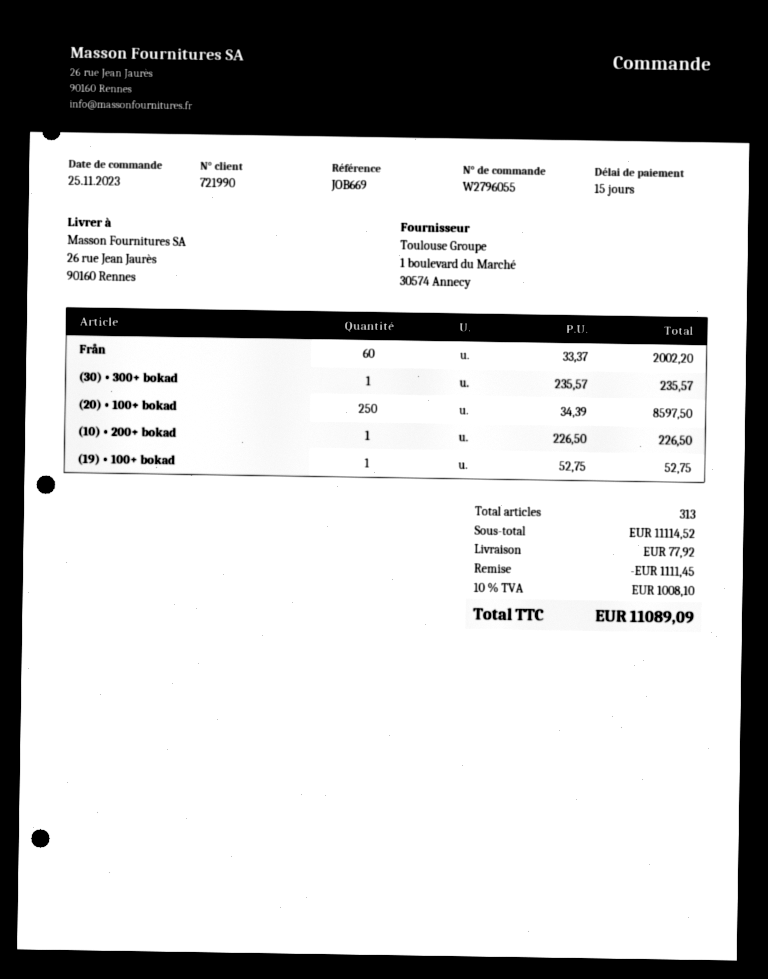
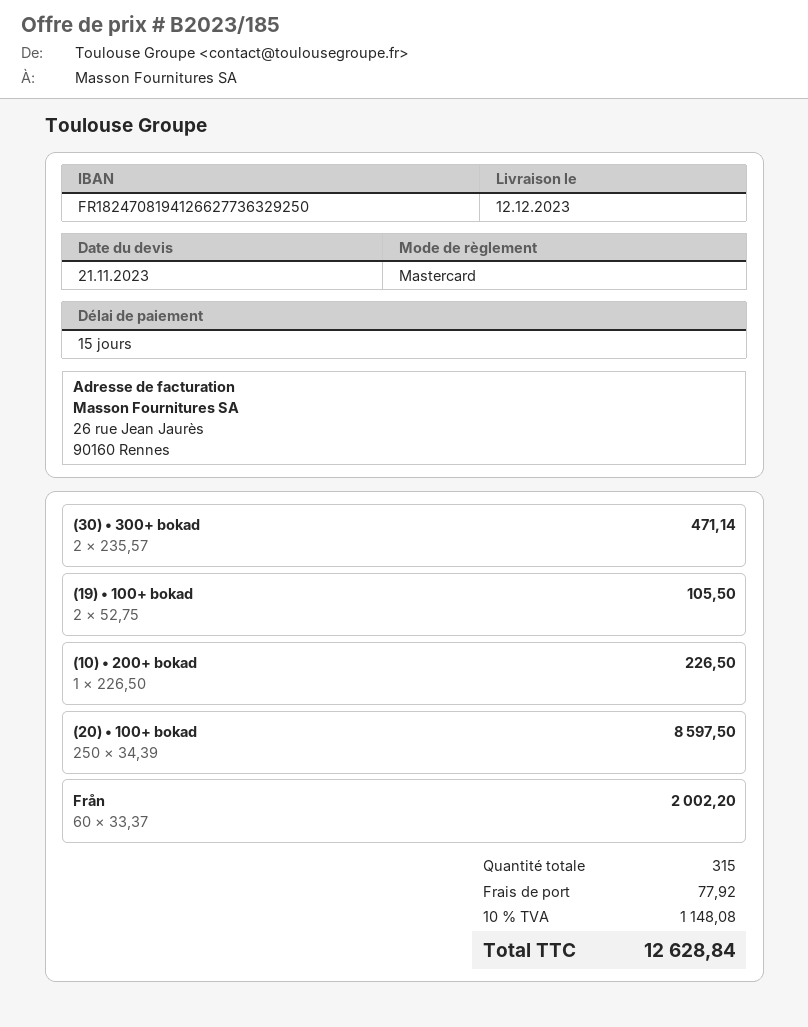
(30) • 300+ bokad: 1 x 235.57 = 235.57 -> 2 x 235.57 = 471.14
(19) • 100+ bokad: 1 x 52.75 = 52.75 -> 2 x 52.75 = 105.50
total quantity: 313 -> 315
discount: 1111.45 -> none
tax: 10% = 1008.10 -> 10% = 1148.08
total: 11089.09 -> 12628.84

